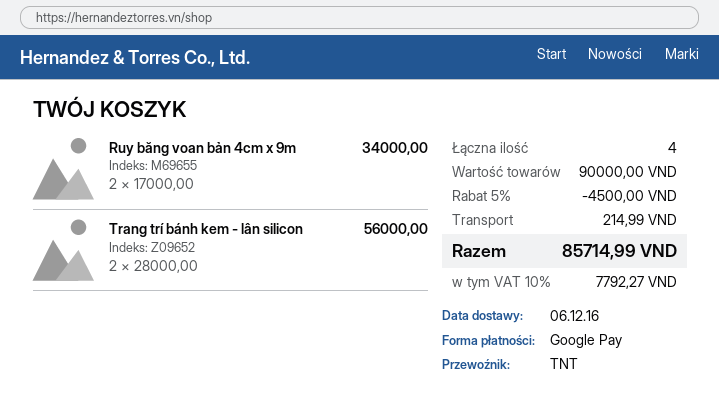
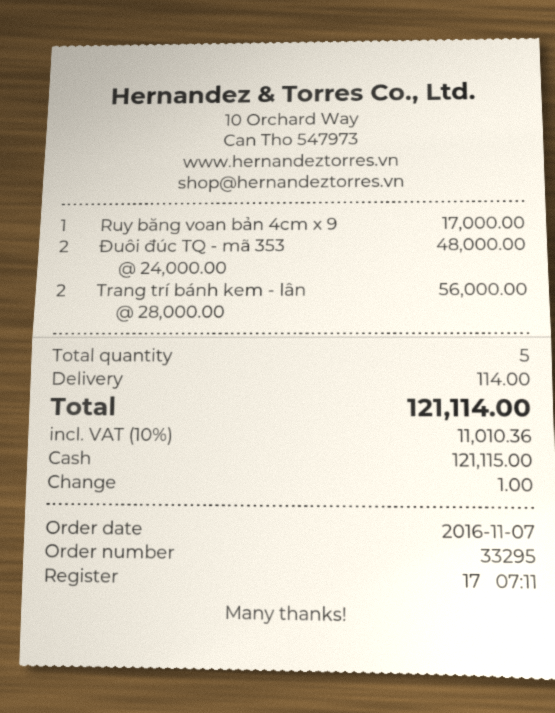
payment method: Google Pay -> cash
Ruy băng voan bản 4cm x 9m: 2 x 17000.00 = 34000.00 -> 1 x 17000.00 = 17000.00
Đuôi đúc TQ - mã 353: none -> 2 x 24000.00 = 48000.00
total quantity: 4 -> 5
discount: 5% = 4500.00 -> none
shipping: 214.99 -> 114.00
tax: 10% = 7792.27 -> 10% = 11010.36
total: 85714.99 -> 121114.00

